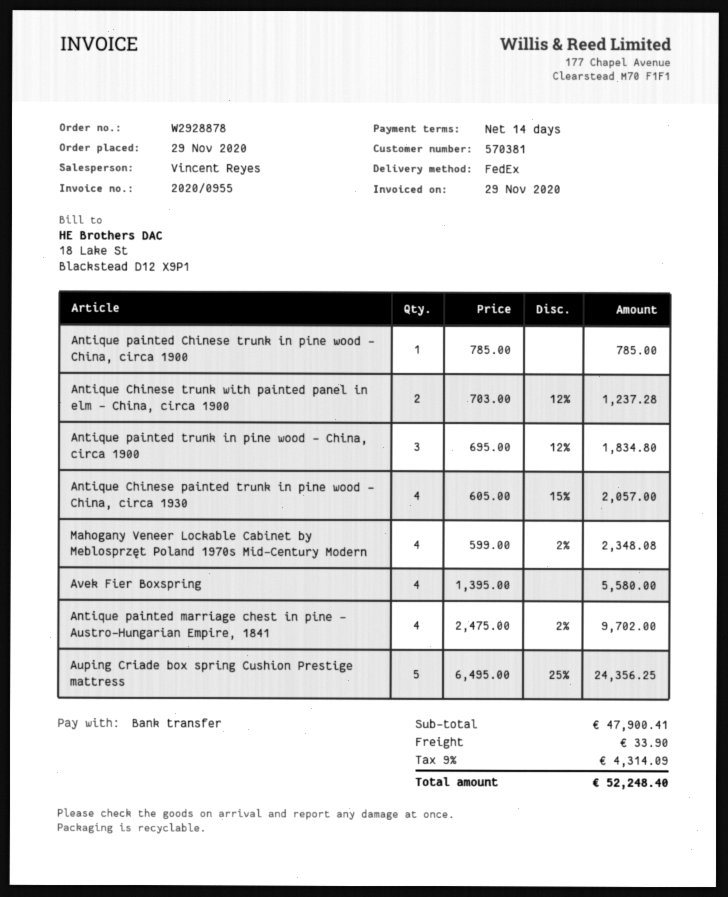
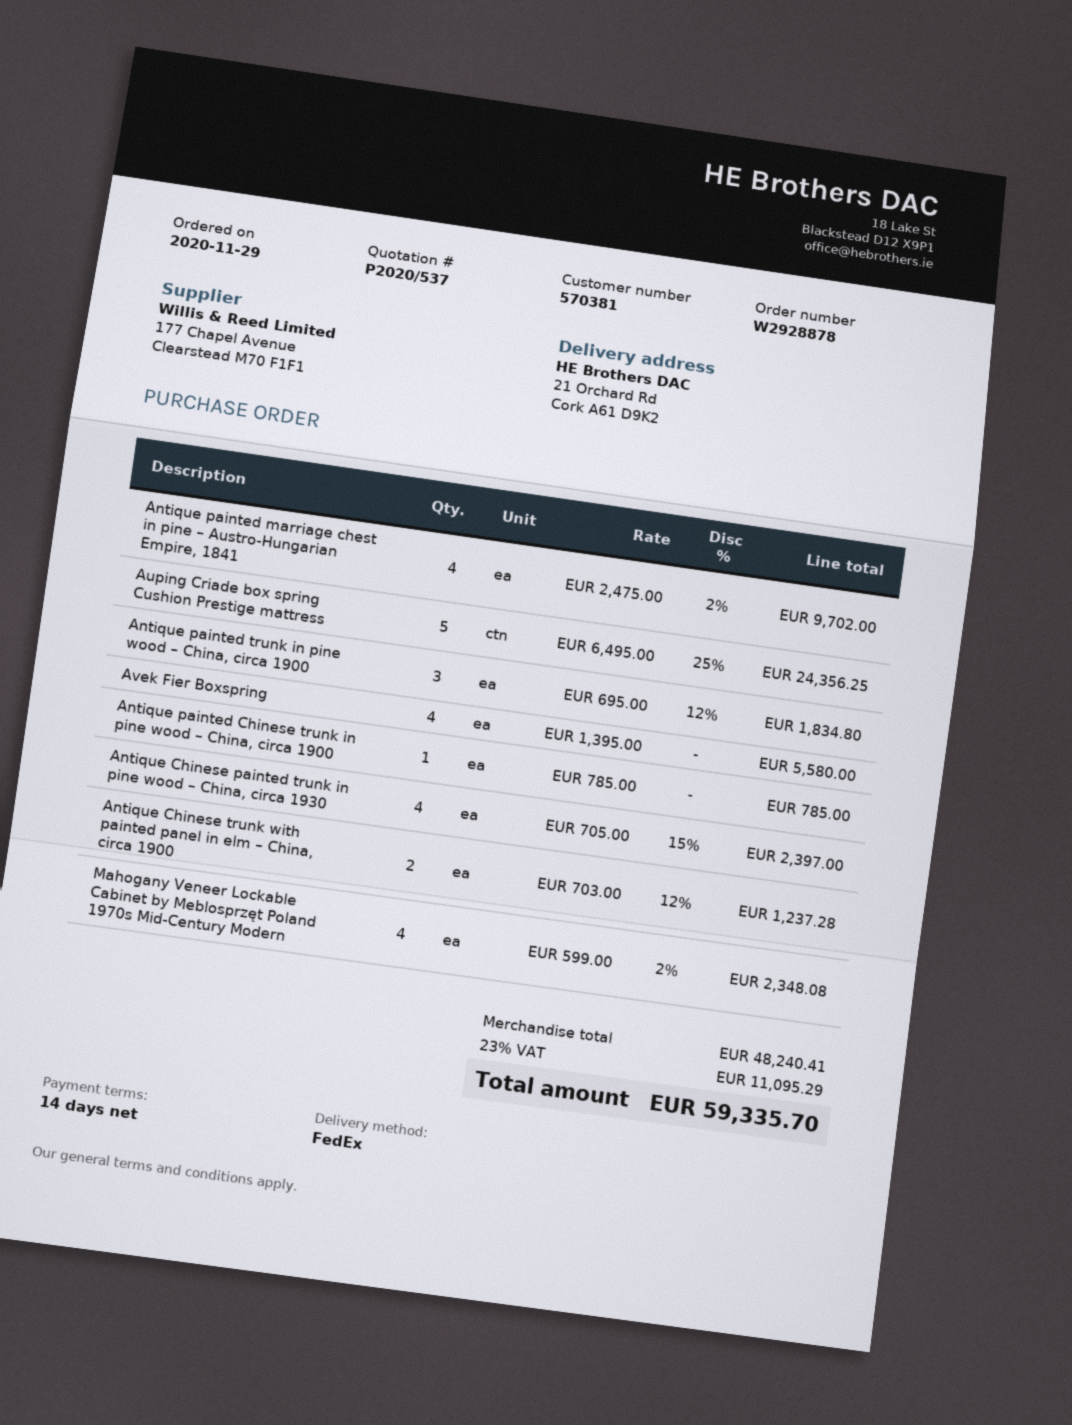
Antique Chinese painted trunk in pine wood – China, circa 1930: 4 x 605.00 - 15% = 2057.00 -> 4 x 705.00 - 15% = 2397.00
subtotal: 47900.41 -> 48240.41
shipping: 33.90 -> none
tax: 9% = 4314.09 -> 23% = 11095.29
total: 52248.40 -> 59335.70

